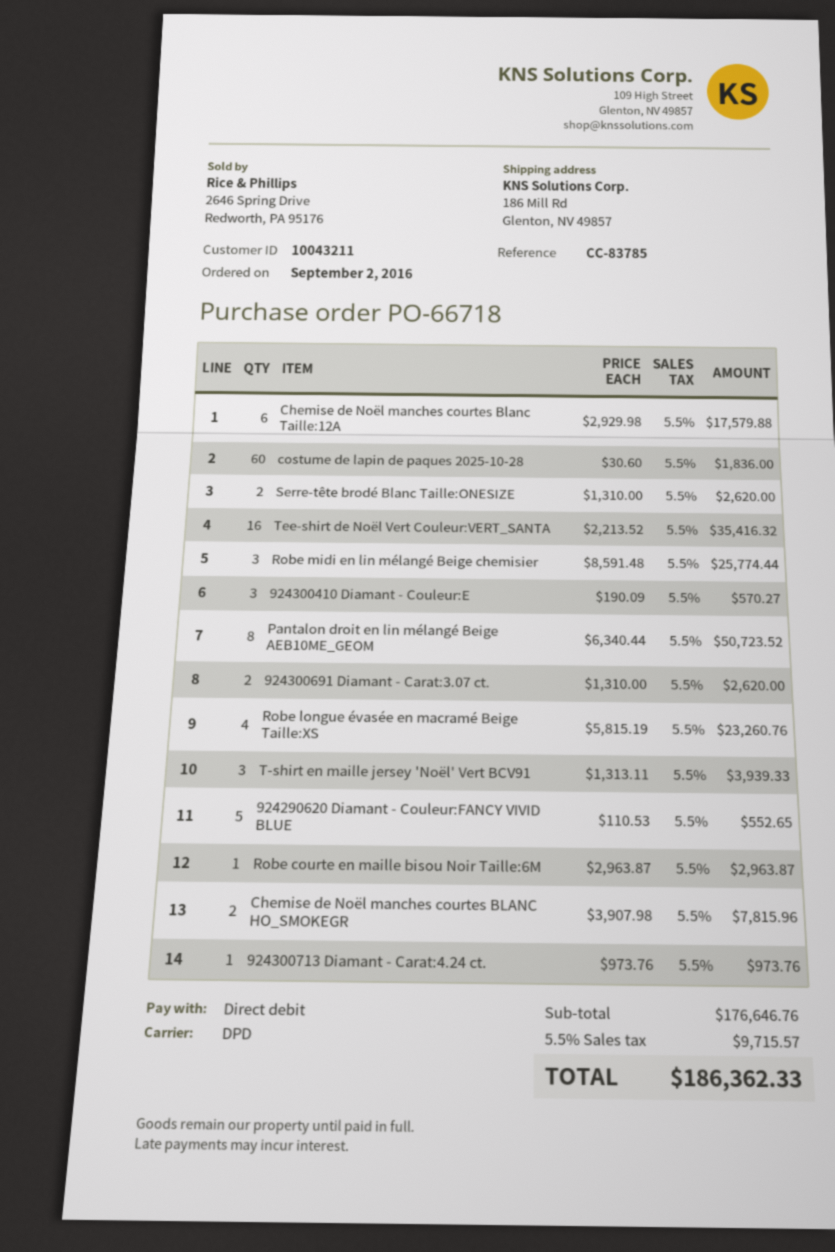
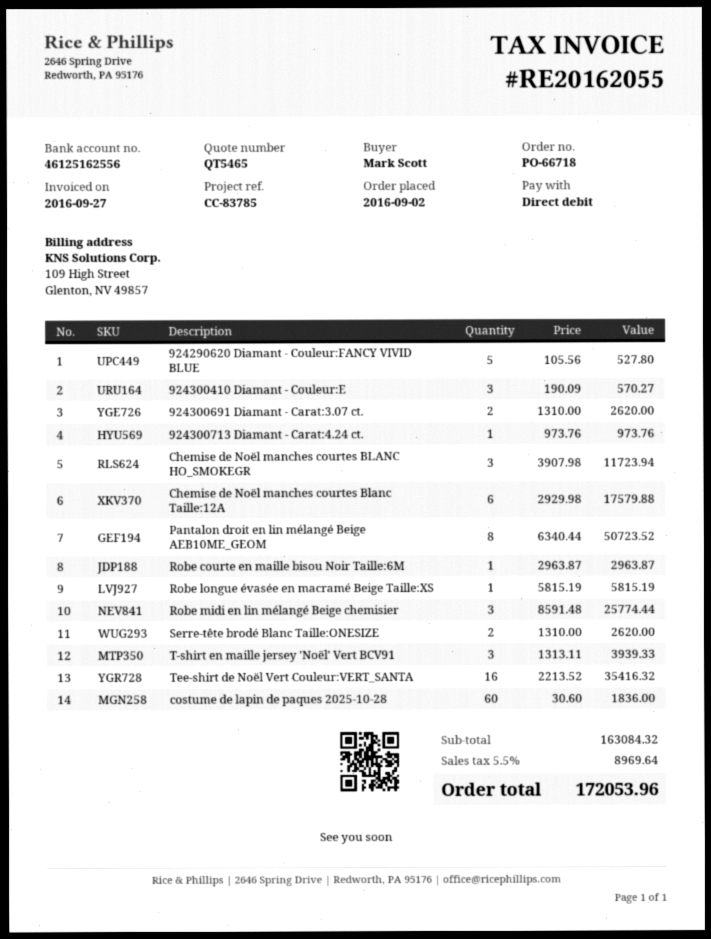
Robe longue évasée en macramé Beige Taille:XS: 4 x 5815.19 = 23260.76 -> 1 x 5815.19 = 5815.19
924290620 Diamant - Couleur:FANCY VIVID BLUE: 5 x 110.53 = 552.65 -> 5 x 105.56 = 527.80
Chemise de Noël manches courtes BLANC HO_SMOKEGR: 2 x 3907.98 = 7815.96 -> 3 x 3907.98 = 11723.94
subtotal: 176646.76 -> 163084.32
tax: 5.5% = 9715.57 -> 5.5% = 8969.64
total: 186362.33 -> 172053.96

